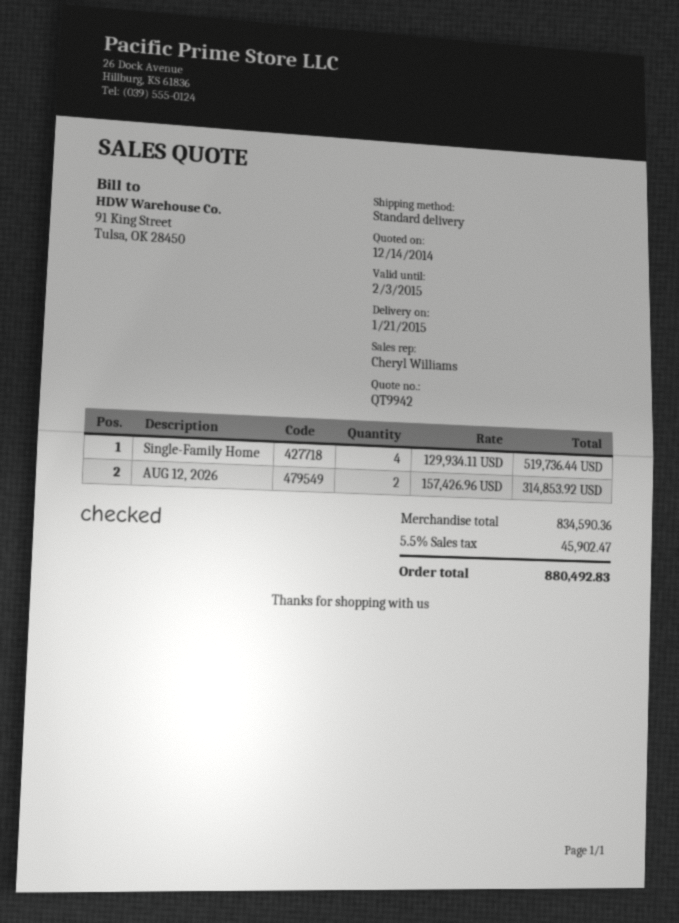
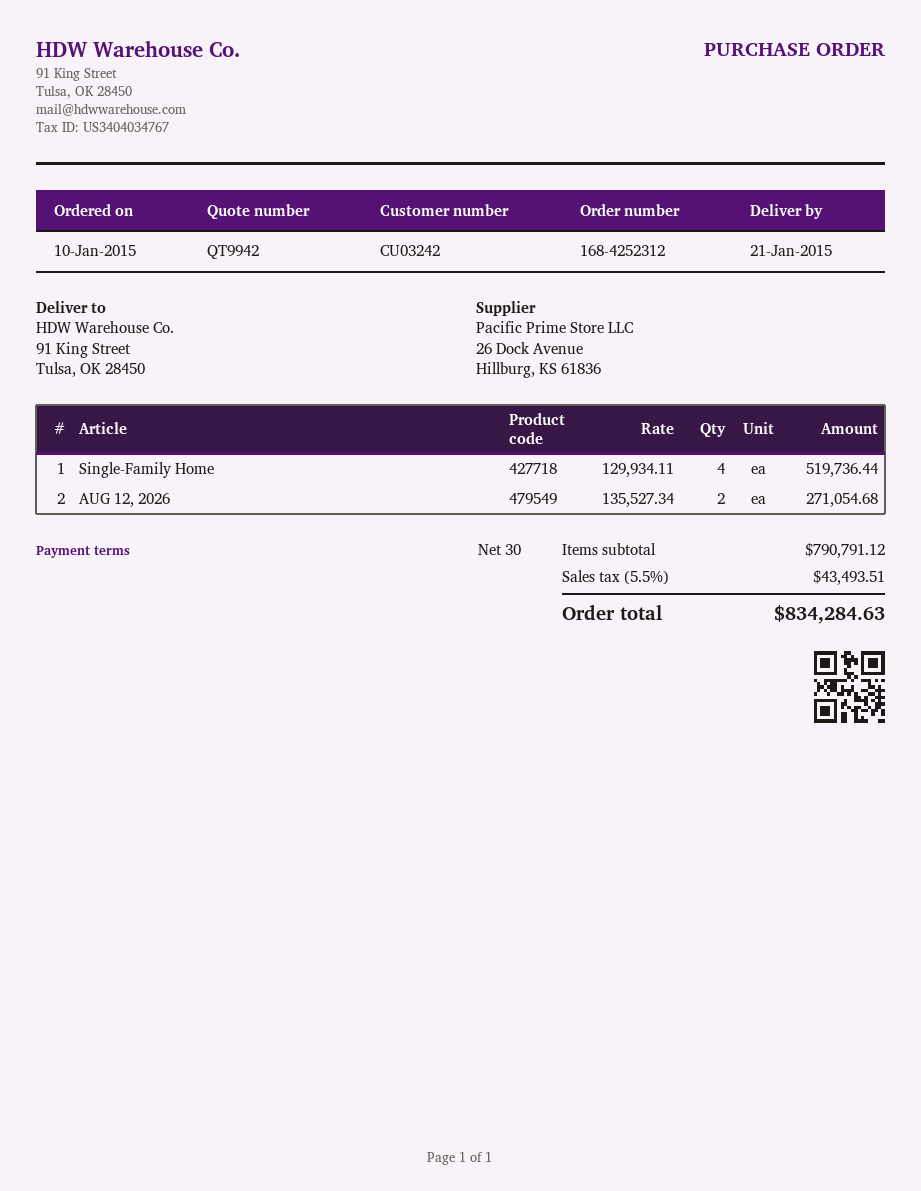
AUG 12, 2026: 2 x 157426.96 = 314853.92 -> 2 x 135527.34 = 271054.68
subtotal: 834590.36 -> 790791.12
tax: 5.5% = 45902.47 -> 5.5% = 43493.51
total: 880492.83 -> 834284.63

